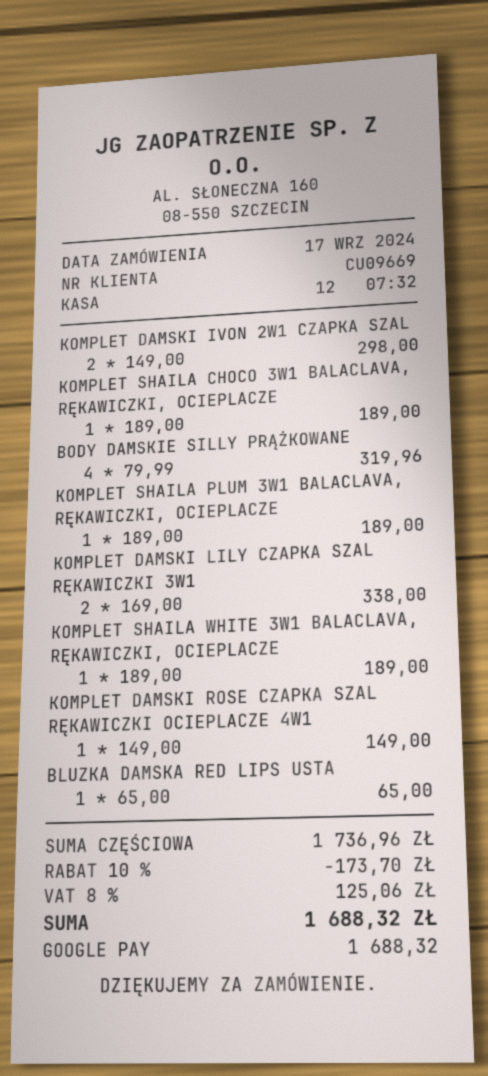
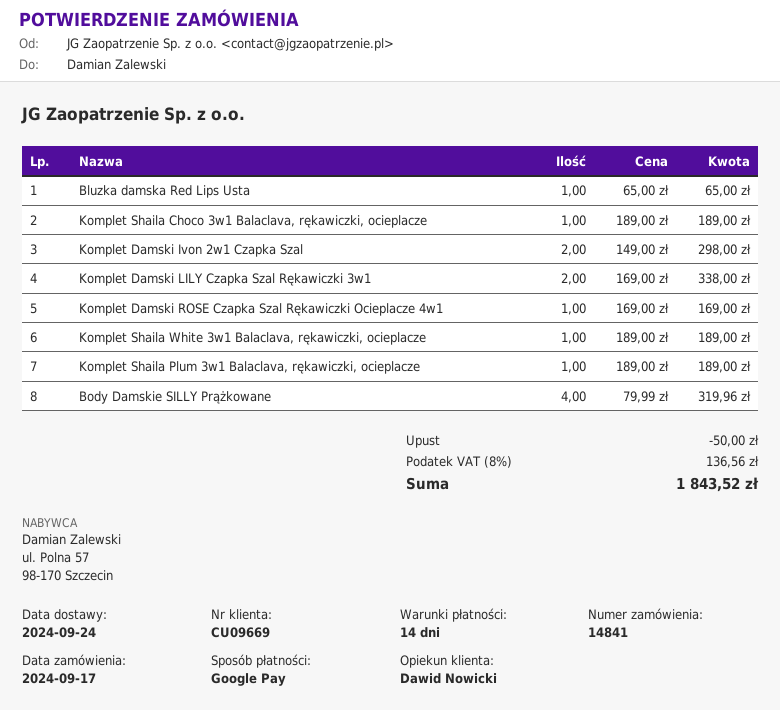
KOMPLET DAMSKI ROSE CZAPKA SZAL RĘKAWICZKI OCIEPLACZE 4W1: 1 x 149.00 = 149.00 -> 1 x 169.00 = 169.00
discount: 173.70 -> 50.00
tax: 8% = 125.06 -> 8% = 136.56
total: 1688.32 -> 1843.52

